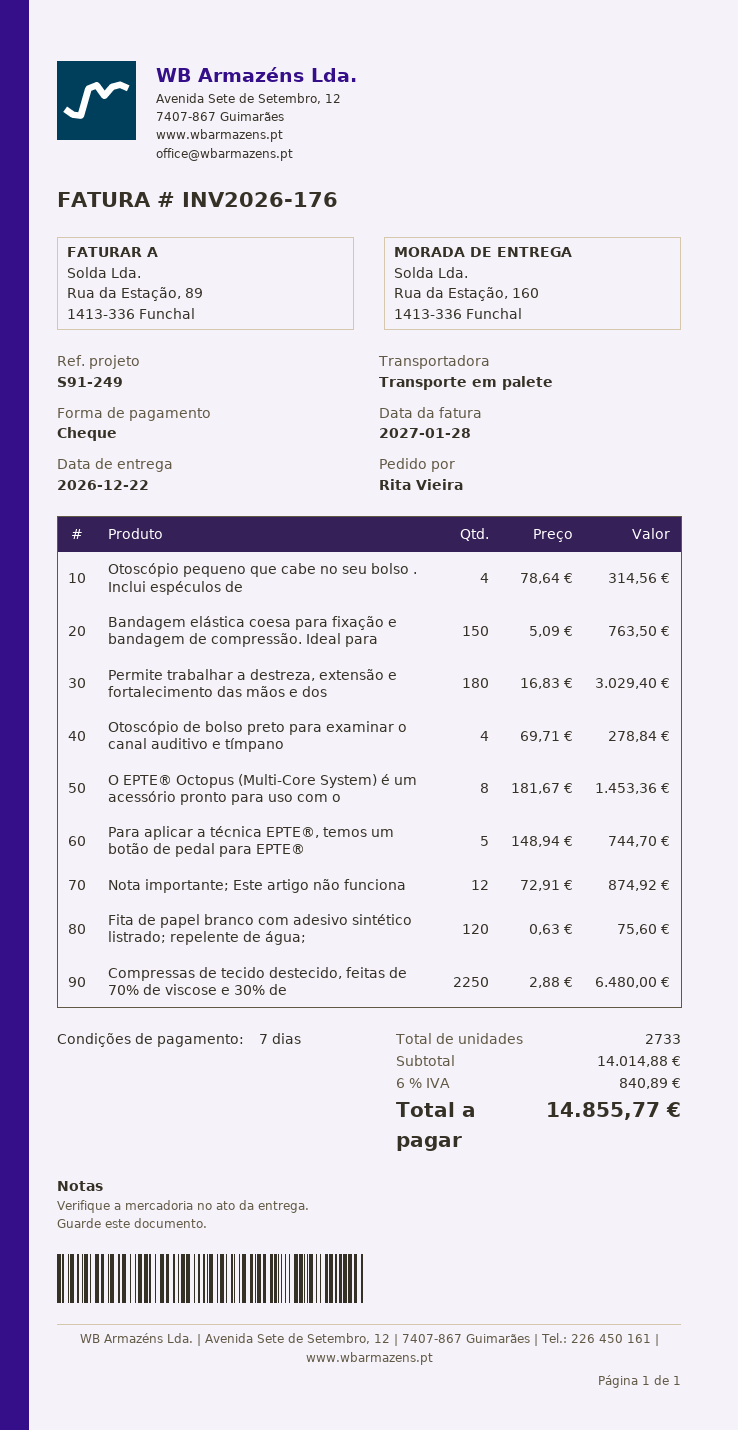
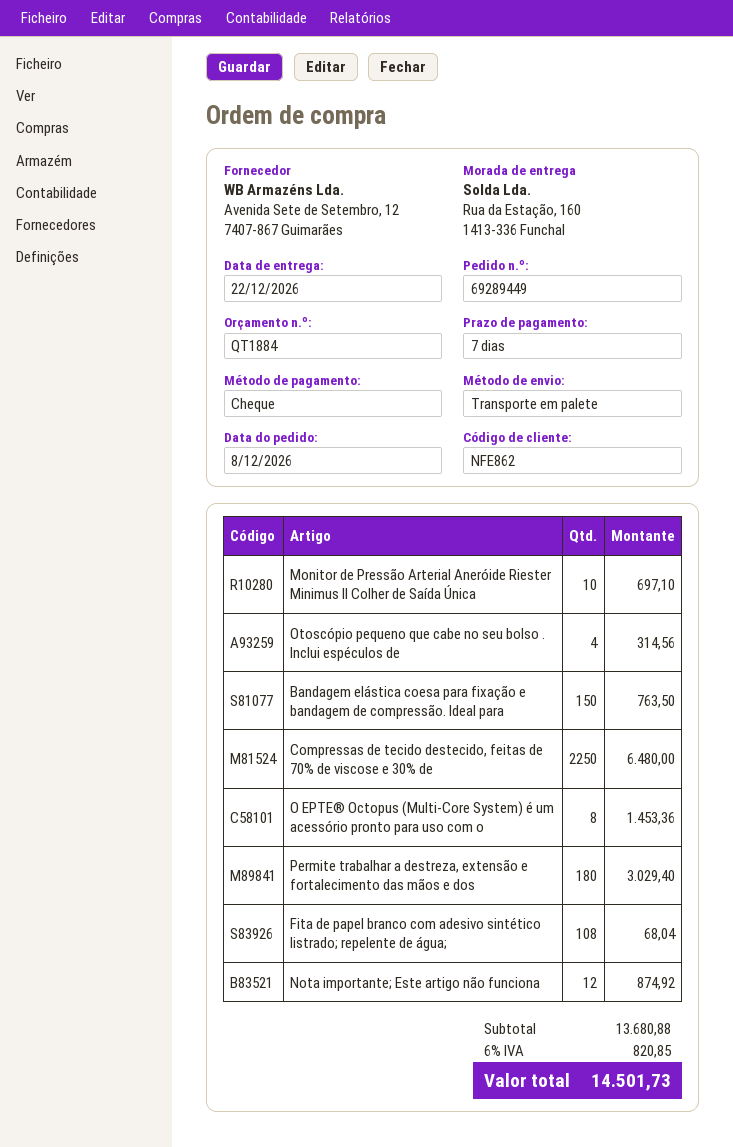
Otoscópio de bolso preto para examinar o canal auditivo e tímpano: 4 for 278.84 -> none
Para aplicar a técnica EPTE®, temos um botão de pedal para EPTE®: 5 for 744.70 -> none
Fita de papel branco com adesivo sintético listrado; repelente de água;: 120 for 75.60 -> 108 for 68.04
Monitor de Pressão Arterial Aneróide Riester Minimus II Colher de Saída Única: none -> 10 for 697.10
subtotal: 14014.88 -> 13680.88
tax: 6% = 840.89 -> 6% = 820.85
total: 14855.77 -> 14501.73

